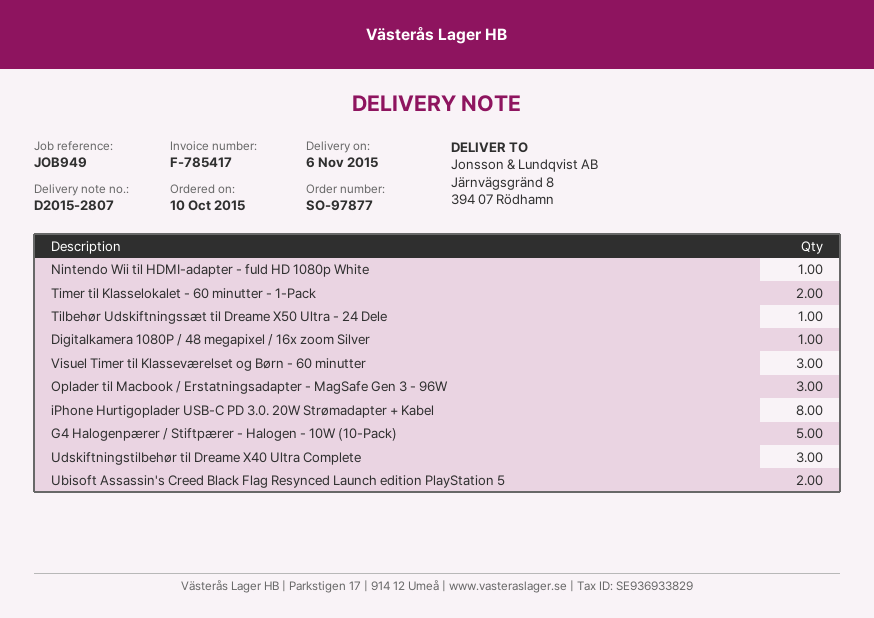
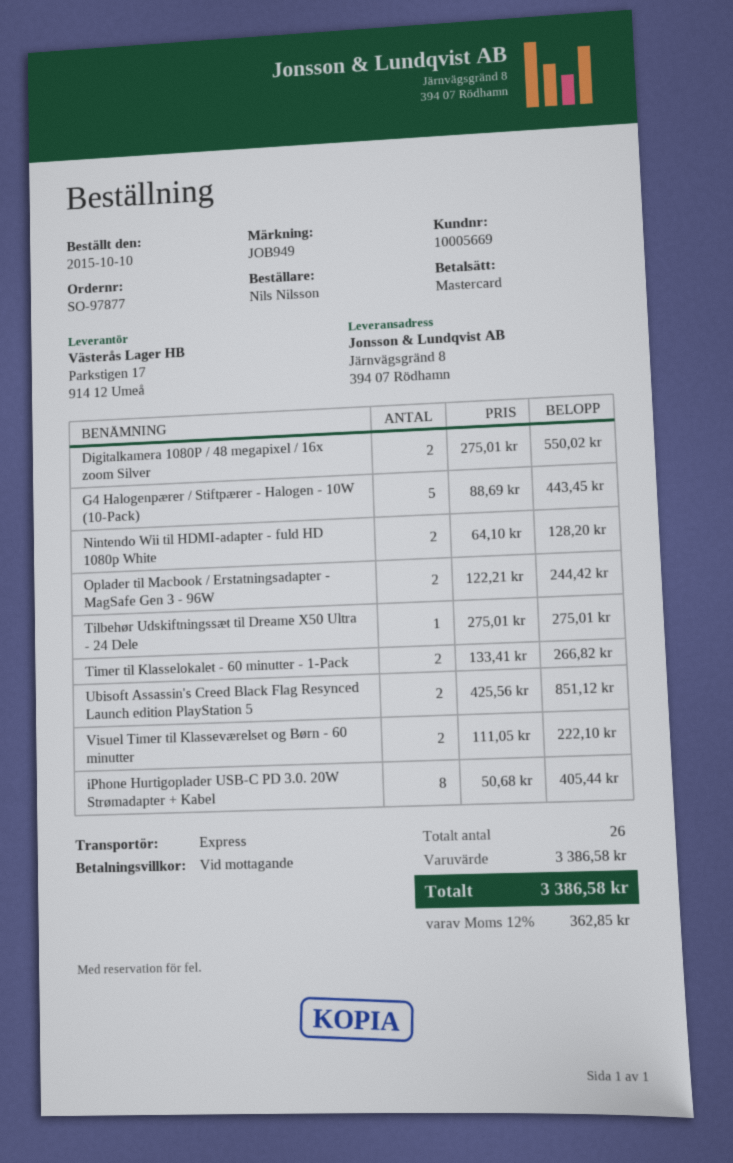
Nintendo Wii til HDMI-adapter - fuld HD 1080p White: 1 -> 2
Digitalkamera 1080P / 48 megapixel / 16x zoom Silver: 1 -> 2
Visuel Timer til Klasseværelset og Børn - 60 minutter: 3 -> 2
Oplader til Macbook / Erstatningsadapter - MagSafe Gen 3 - 96W: 3 -> 2
Udskiftningstilbehør til Dreame X40 Ultra Complete: 3 -> none

